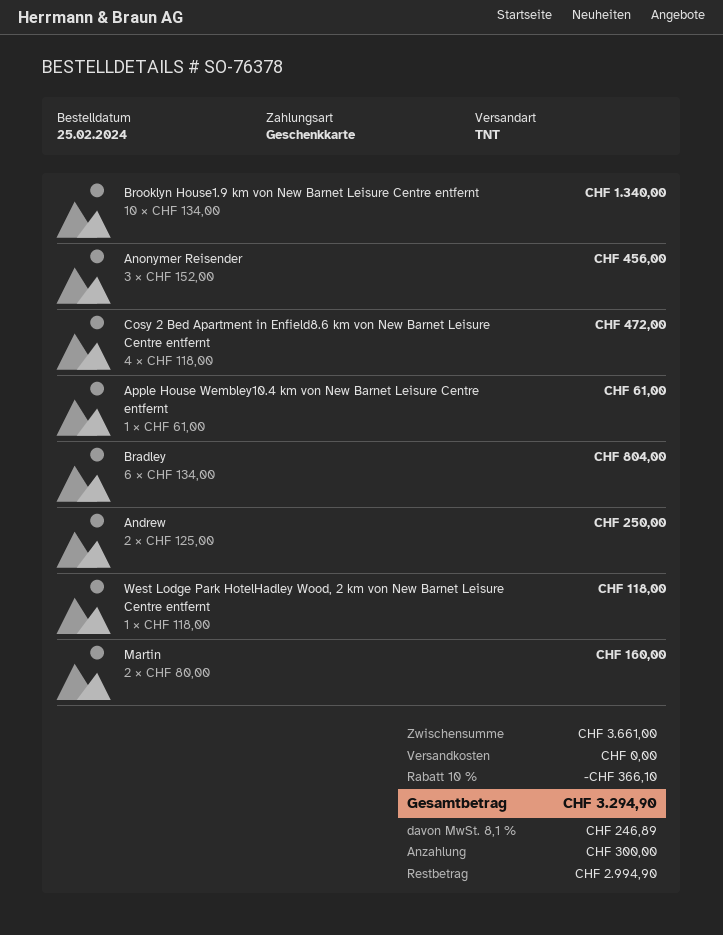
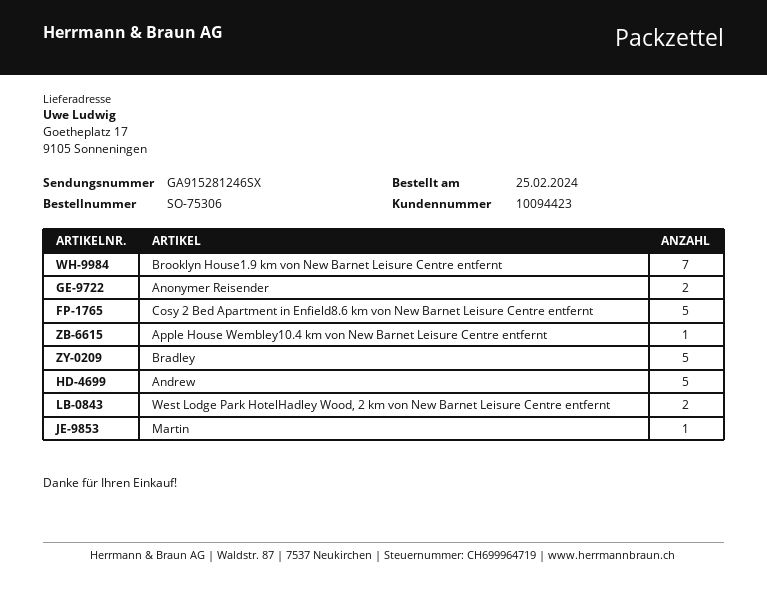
order number: SO-76378 -> SO-75306
Brooklyn House1.9 km von New Barnet Leisure Centre entfernt: 10 -> 7
Anonymer Reisender: 3 -> 2
Cosy 2 Bed Apartment in Enfield8.6 km von New Barnet Leisure Centre entfernt: 4 -> 5
Bradley: 6 -> 5
Andrew: 2 -> 5
West Lodge Park HotelHadley Wood, 2 km von New Barnet Leisure Centre entfernt: 1 -> 2
Martin: 2 -> 1

